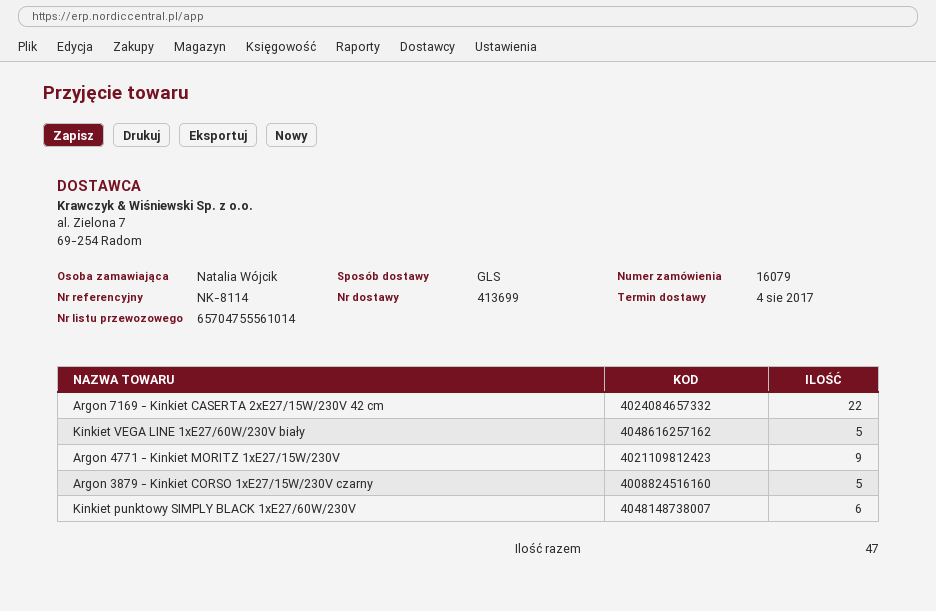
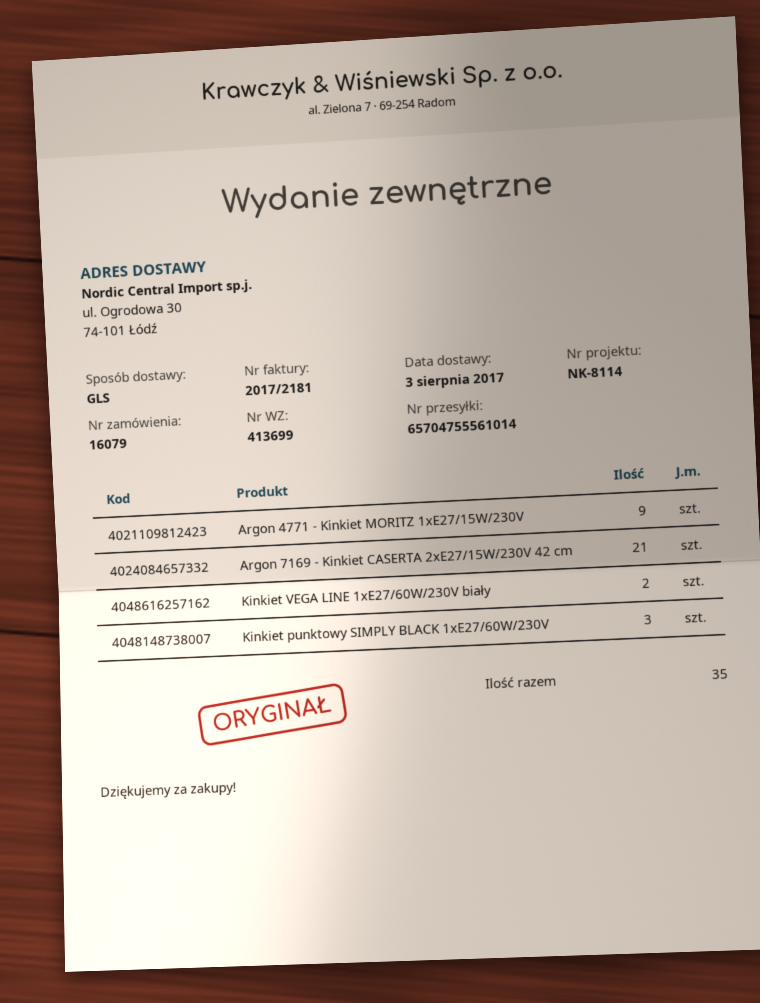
delivery date: 2017-08-04 -> 2017-08-03
Argon 7169 - Kinkiet CASERTA 2xE27/15W/230V 42 cm: 22 -> 21
Kinkiet VEGA LINE 1xE27/60W/230V biały: 5 -> 2
Argon 3879 - Kinkiet CORSO 1xE27/15W/230V czarny: 5 -> none
Kinkiet punktowy SIMPLY BLACK 1xE27/60W/230V: 6 -> 3
total quantity: 47 -> 35

